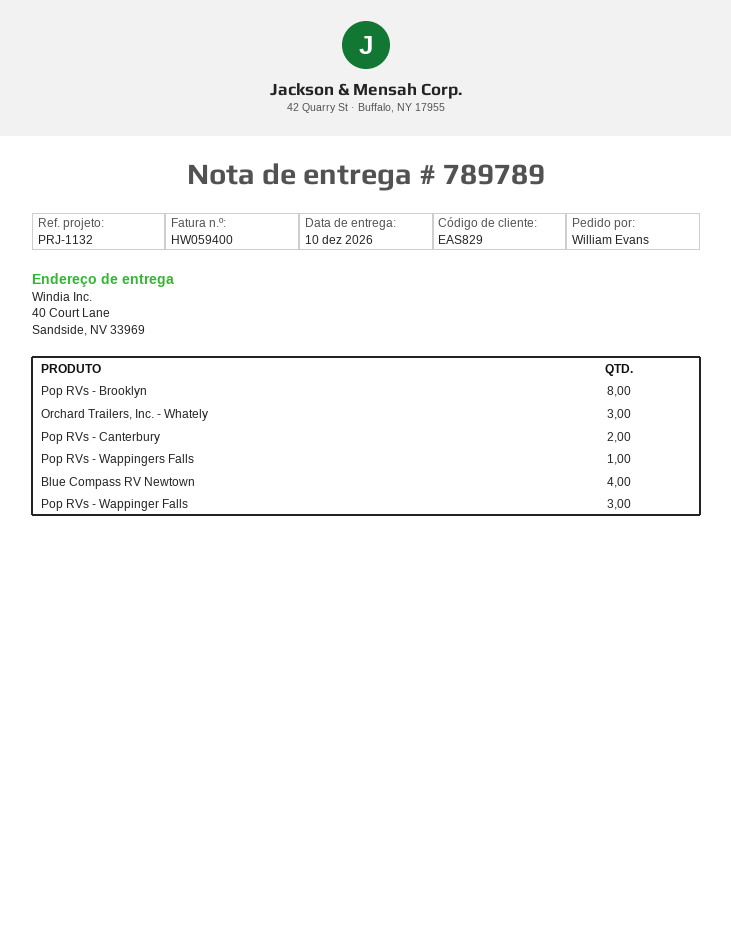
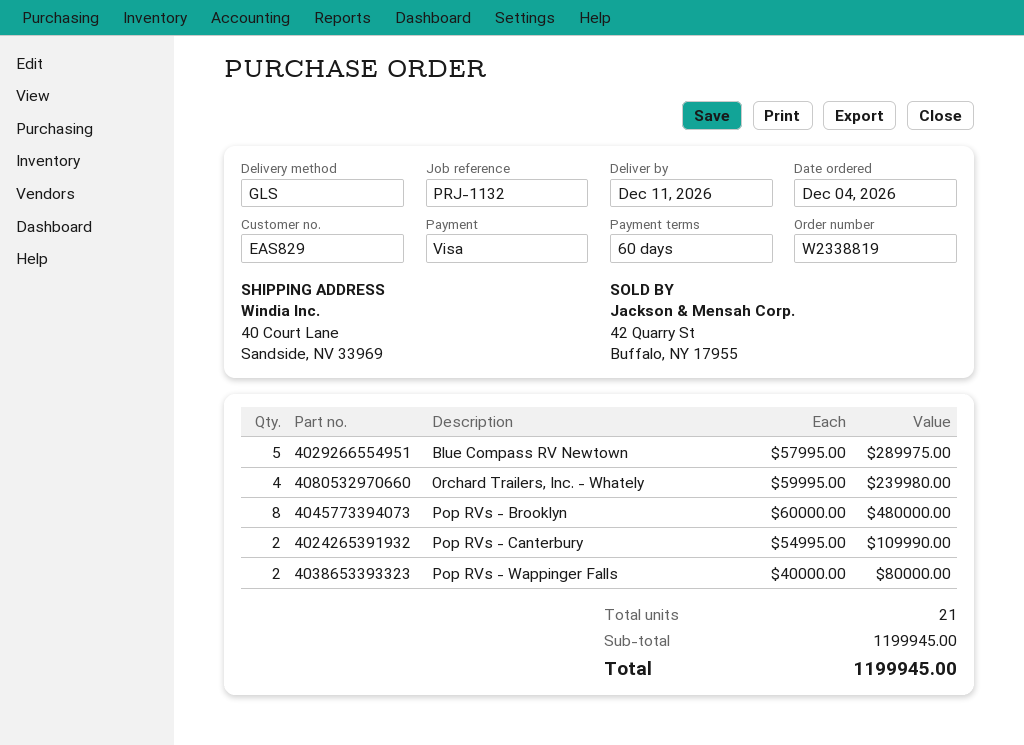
delivery date: 2026-12-10 -> 2026-12-11
Orchard Trailers, Inc. - Whately: 3 -> 4
Pop RVs - Wappingers Falls: 1 -> none
Blue Compass RV Newtown: 4 -> 5
Pop RVs - Wappinger Falls: 3 -> 2

